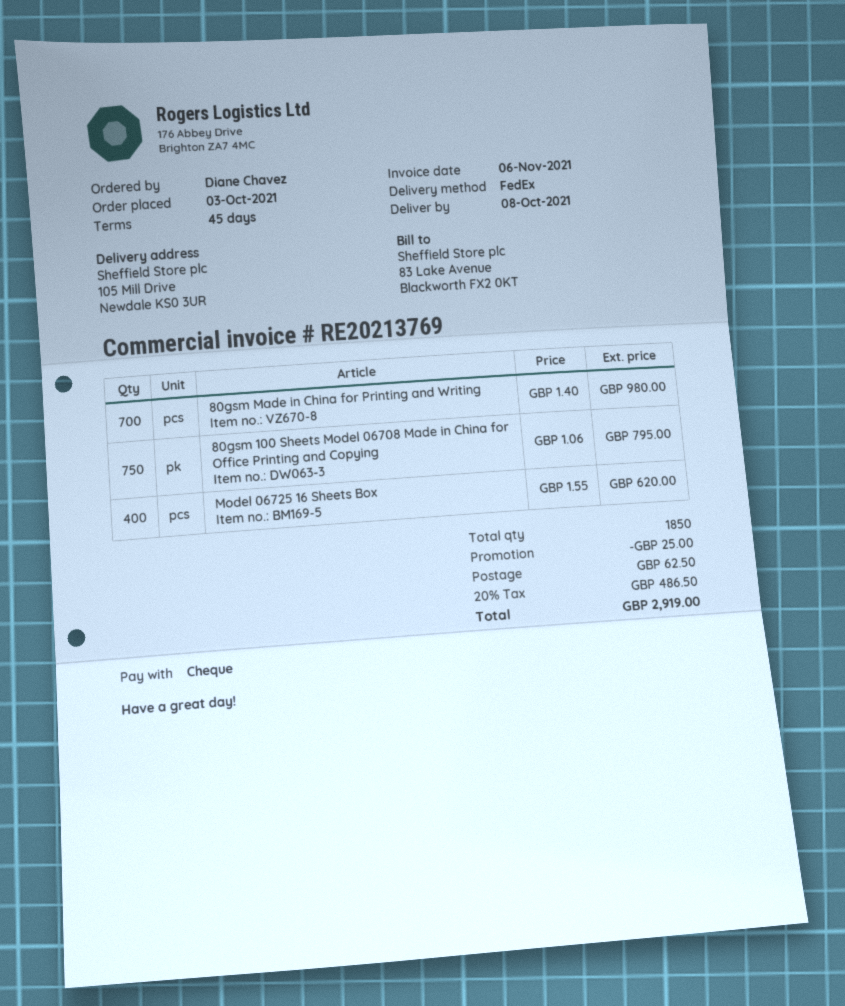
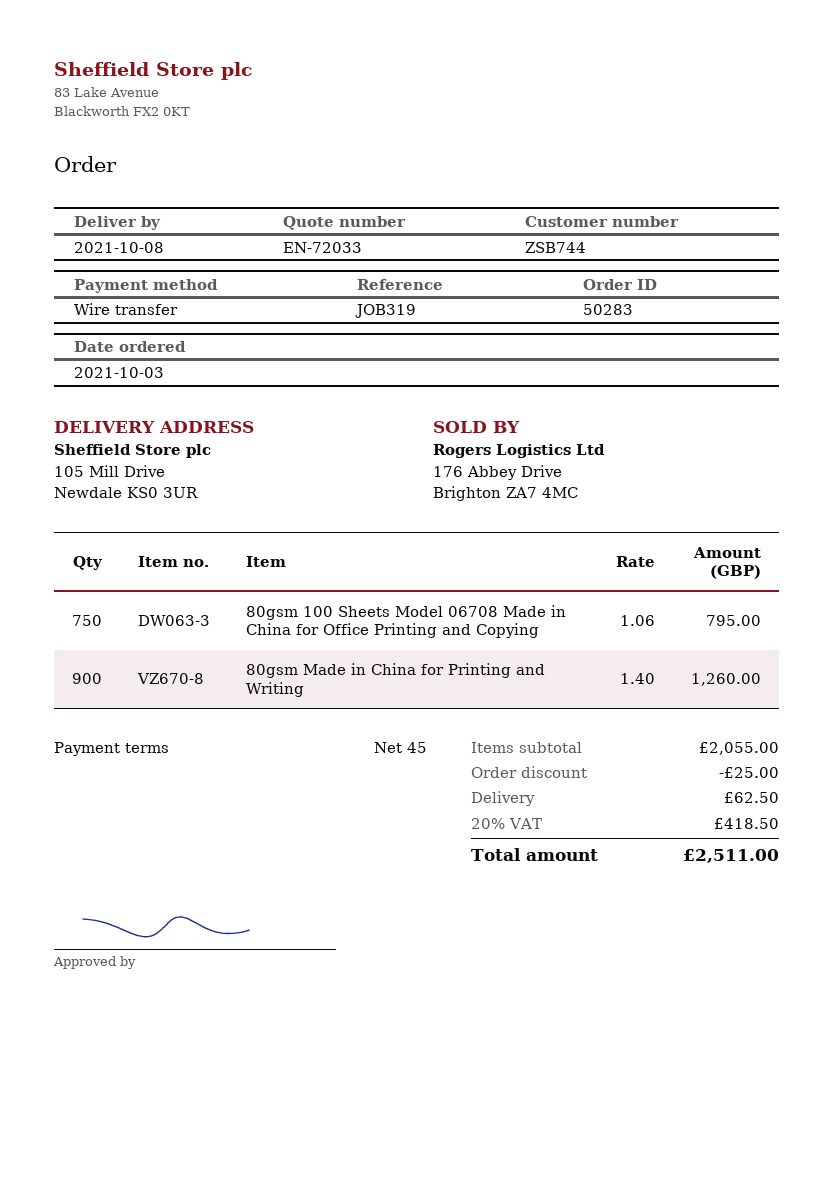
payment method: cheque -> bank transfer
80gsm Made in China for Printing and Writing: 700 x 1.40 = 980.00 -> 900 x 1.40 = 1260.00
Model 06725 16 Sheets Box: 400 x 1.55 = 620.00 -> none
tax: 20% = 486.50 -> 20% = 418.50
total: 2919.00 -> 2511.00

